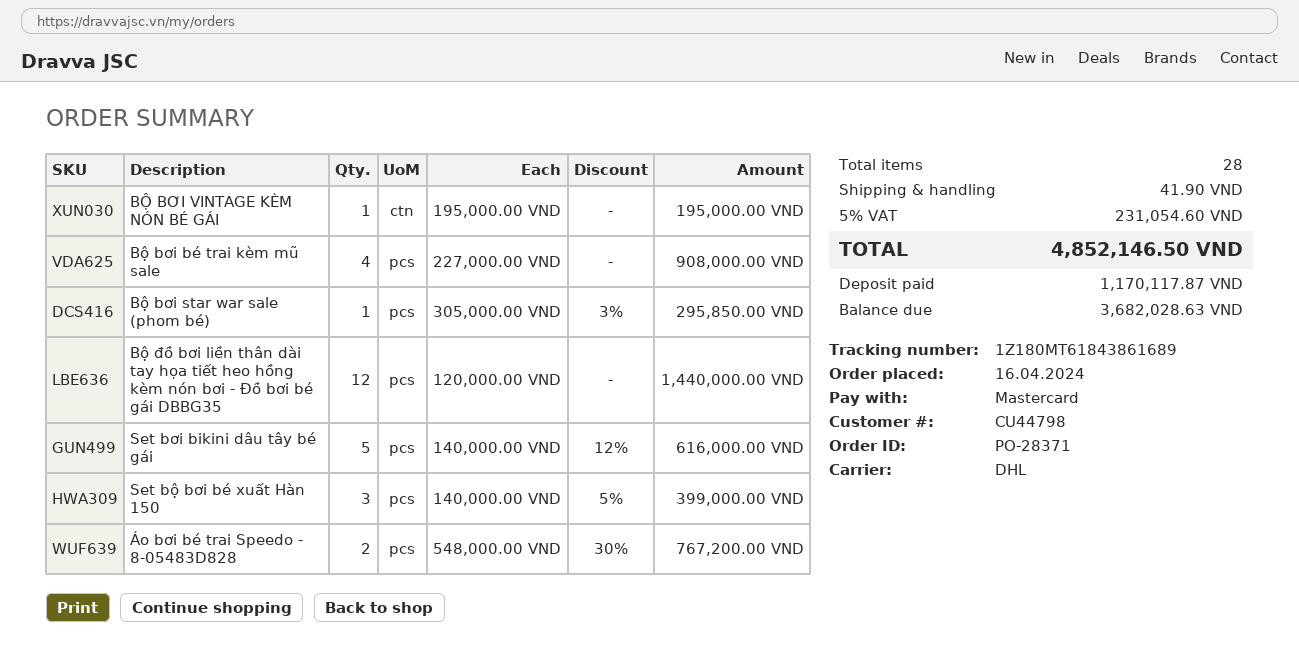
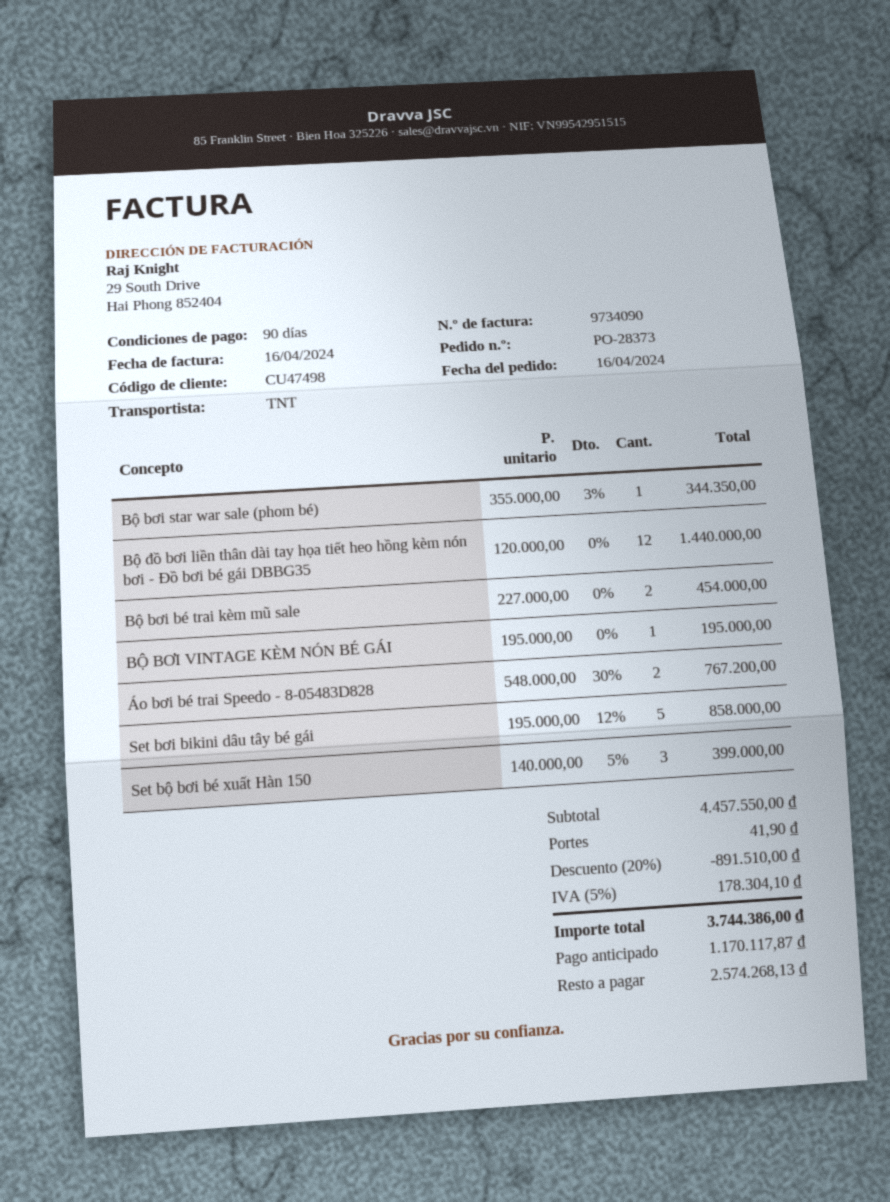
order number: PO-28371 -> PO-28373
customer number: CU44798 -> CU47498
shipping method: DHL -> TNT
Bộ bơi bé trai kèm mũ sale: 4 x 227000.00 = 908000.00 -> 2 x 227000.00 = 454000.00
Bộ bơi star war sale (phom bé): 1 x 305000.00 - 3% = 295850.00 -> 1 x 355000.00 - 3% = 344350.00
Set bơi bikini dâu tây bé gái: 5 x 140000.00 - 12% = 616000.00 -> 5 x 195000.00 - 12% = 858000.00
discount: none -> 20% = 891510.00
tax: 5% = 231054.60 -> 5% = 178304.10
total: 4852146.50 -> 3744386.00
balance: 3682028.63 -> 2574268.13

